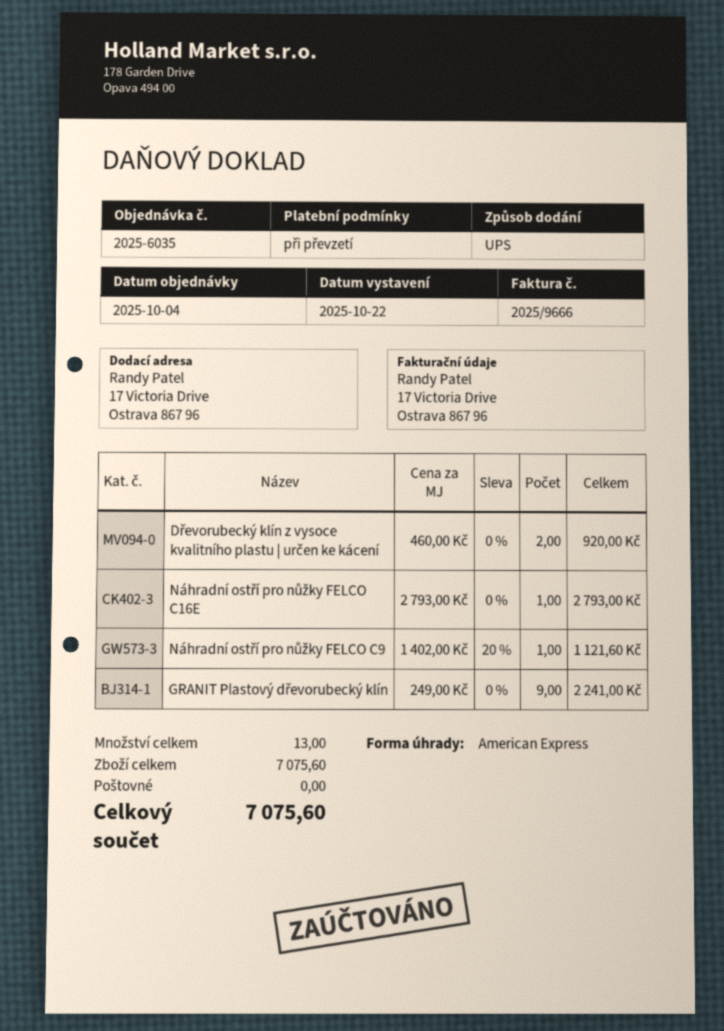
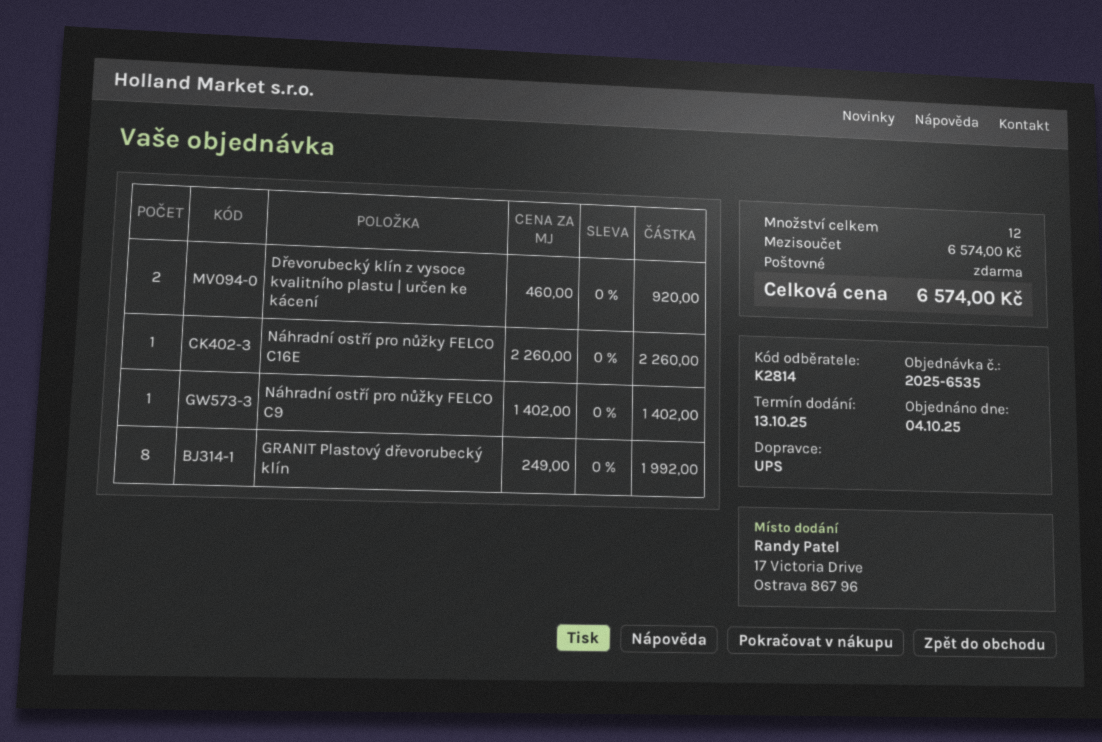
order number: 2025-6035 -> 2025-6535
Náhradní ostří pro nůžky FELCO C16E: 1 x 2793.00 = 2793.00 -> 1 x 2260.00 = 2260.00
Náhradní ostří pro nůžky FELCO C9: 1 x 1402.00 - 20% = 1121.60 -> 1 x 1402.00 = 1402.00
GRANIT Plastový dřevorubecký klín: 9 x 249.00 = 2241.00 -> 8 x 249.00 = 1992.00
total quantity: 13 -> 12
subtotal: 7075.60 -> 6574.00
total: 7075.60 -> 6574.00

